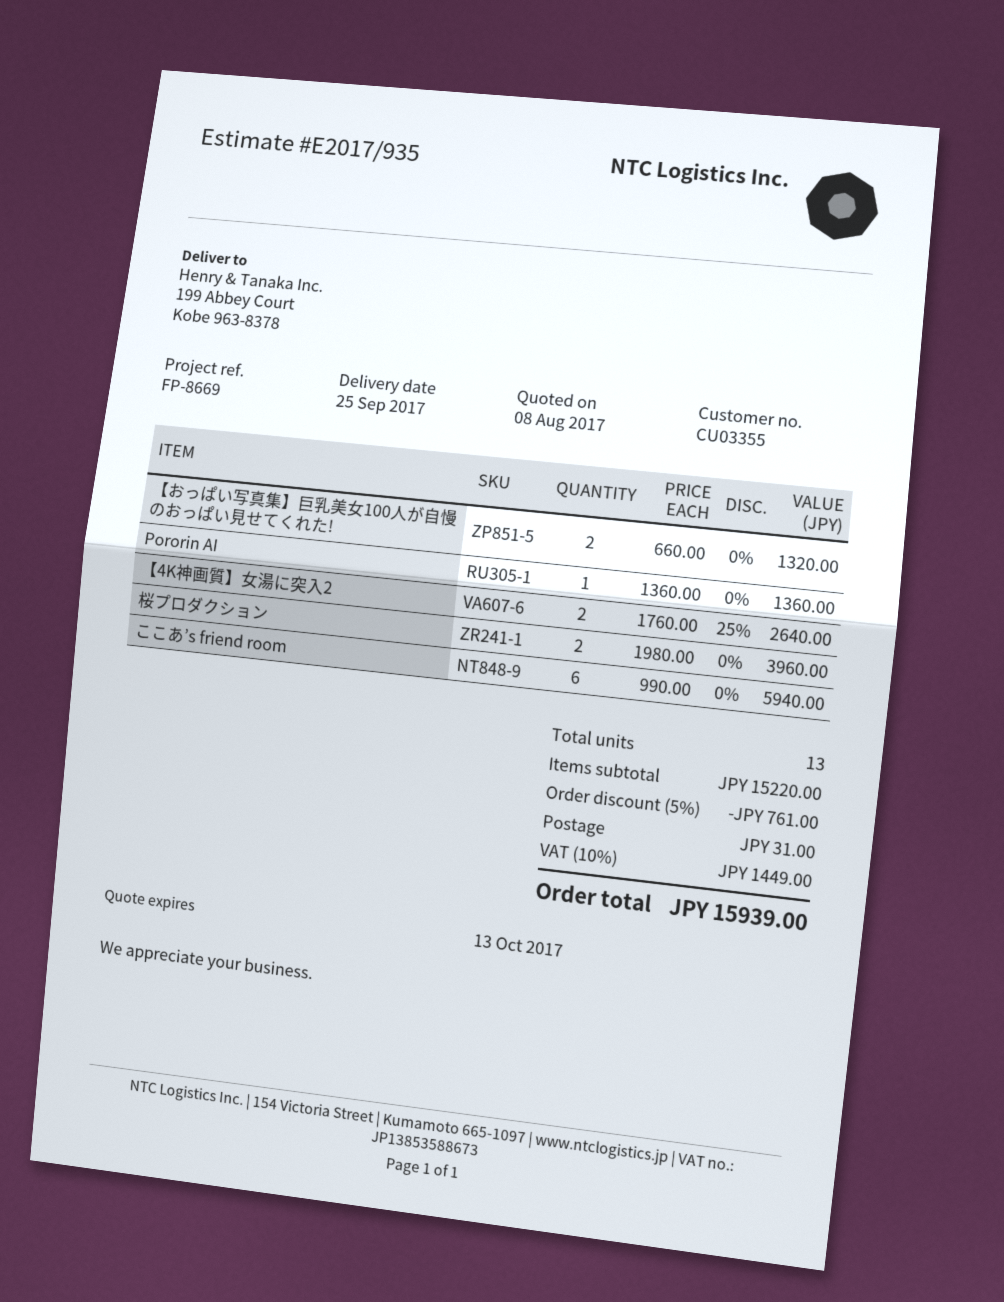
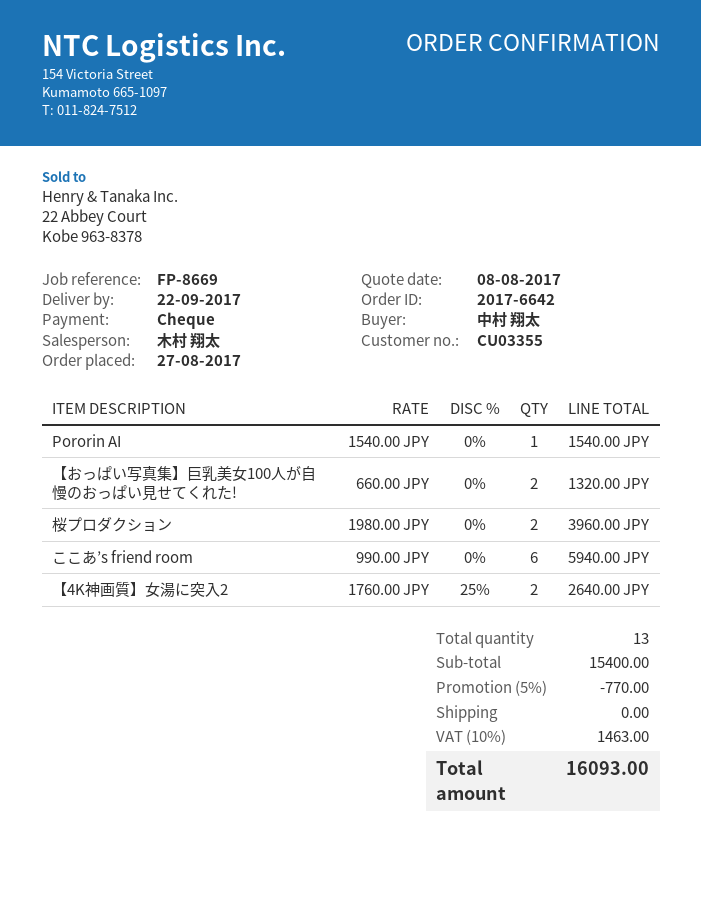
delivery date: 2017-09-25 -> 2017-09-22
Pororin AI: 1 x 1360.00 = 1360.00 -> 1 x 1540.00 = 1540.00
subtotal: 15220.00 -> 15400.00
discount: 5% = 761.00 -> 5% = 770.00
shipping: 31.00 -> 0.00
tax: 10% = 1449.00 -> 10% = 1463.00
total: 15939.00 -> 16093.00

